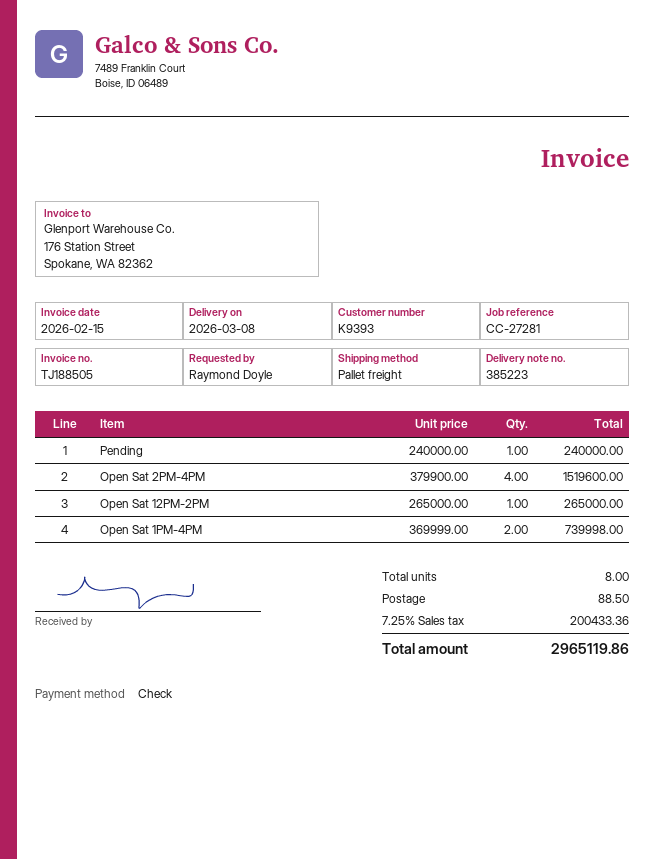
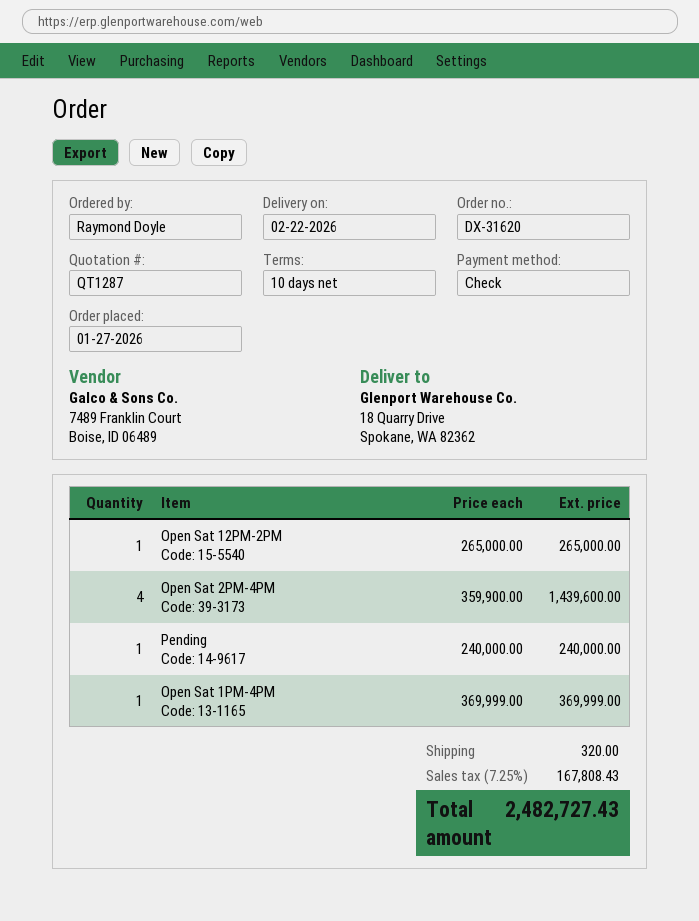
delivery date: 2026-03-08 -> 2026-02-22
Open Sat 2PM-4PM: 4 x 379900.00 = 1519600.00 -> 4 x 359900.00 = 1439600.00
Open Sat 1PM-4PM: 2 x 369999.00 = 739998.00 -> 1 x 369999.00 = 369999.00
shipping: 88.50 -> 320.00
tax: 7.25% = 200433.36 -> 7.25% = 167808.43
total: 2965119.86 -> 2482727.43

